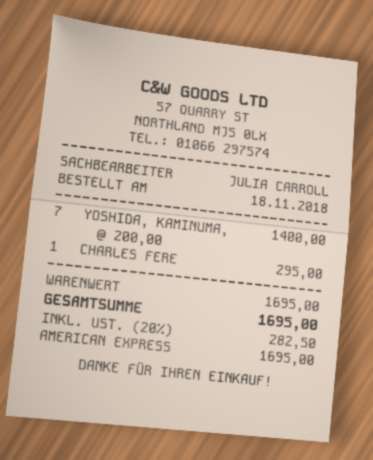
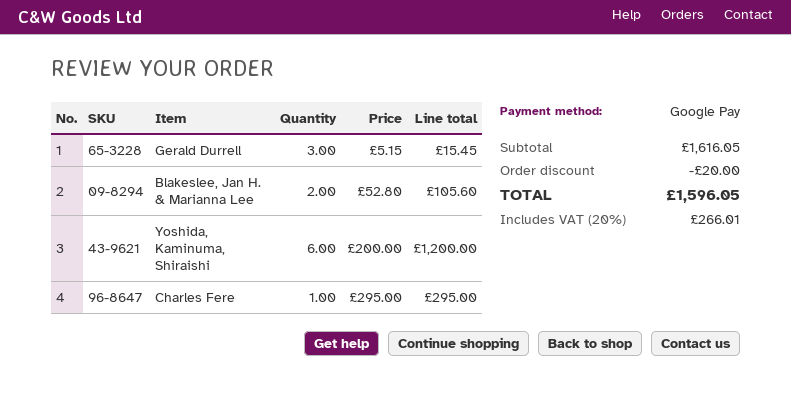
payment method: American Express -> Google Pay
YOSHIDA, KAMINUMA,: 7 x 200.00 = 1400.00 -> 6 x 200.00 = 1200.00
Gerald Durrell: none -> 3 x 5.15 = 15.45
Blakeslee, Jan H. & Marianna Lee: none -> 2 x 52.80 = 105.60
subtotal: 1695.00 -> 1616.05
discount: none -> 20.00
tax: 20% = 282.50 -> 20% = 266.01
total: 1695.00 -> 1596.05

